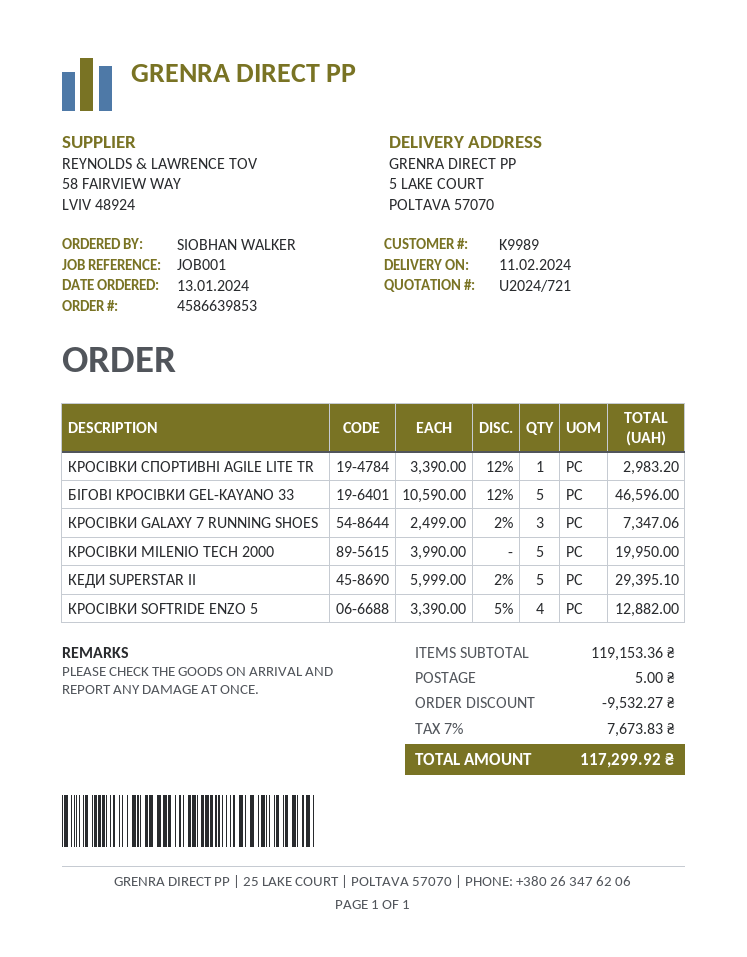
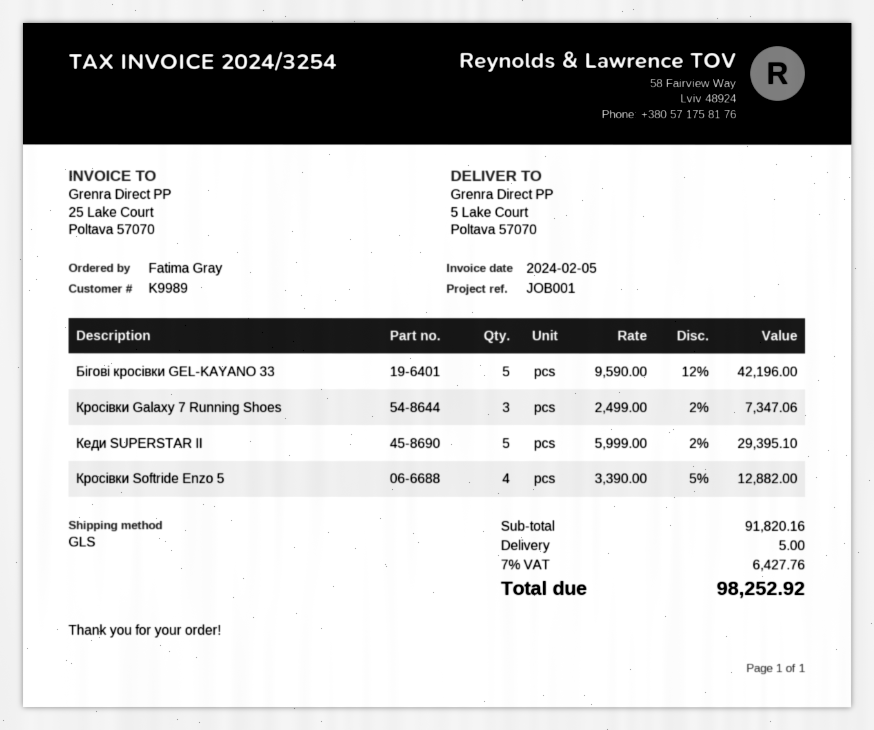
ordered by: SIOBHAN WALKER -> Fatima Gray
КРОСІВКИ СПОРТИВНІ AGILE LITE TR: 1 x 3390.00 - 12% = 2983.20 -> none
БІГОВІ КРОСІВКИ GEL-KAYANO 33: 5 x 10590.00 - 12% = 46596.00 -> 5 x 9590.00 - 12% = 42196.00
КРОСІВКИ MILENIO TECH 2000: 5 x 3990.00 = 19950.00 -> none
subtotal: 119153.36 -> 91820.16
discount: 9532.27 -> none
tax: 7% = 7673.83 -> 7% = 6427.76
total: 117299.92 -> 98252.92

